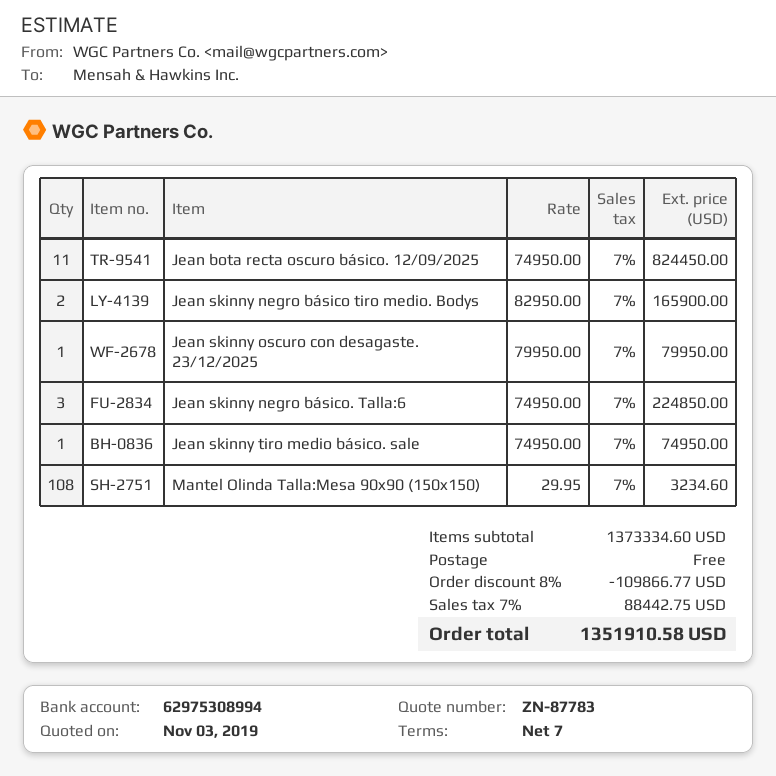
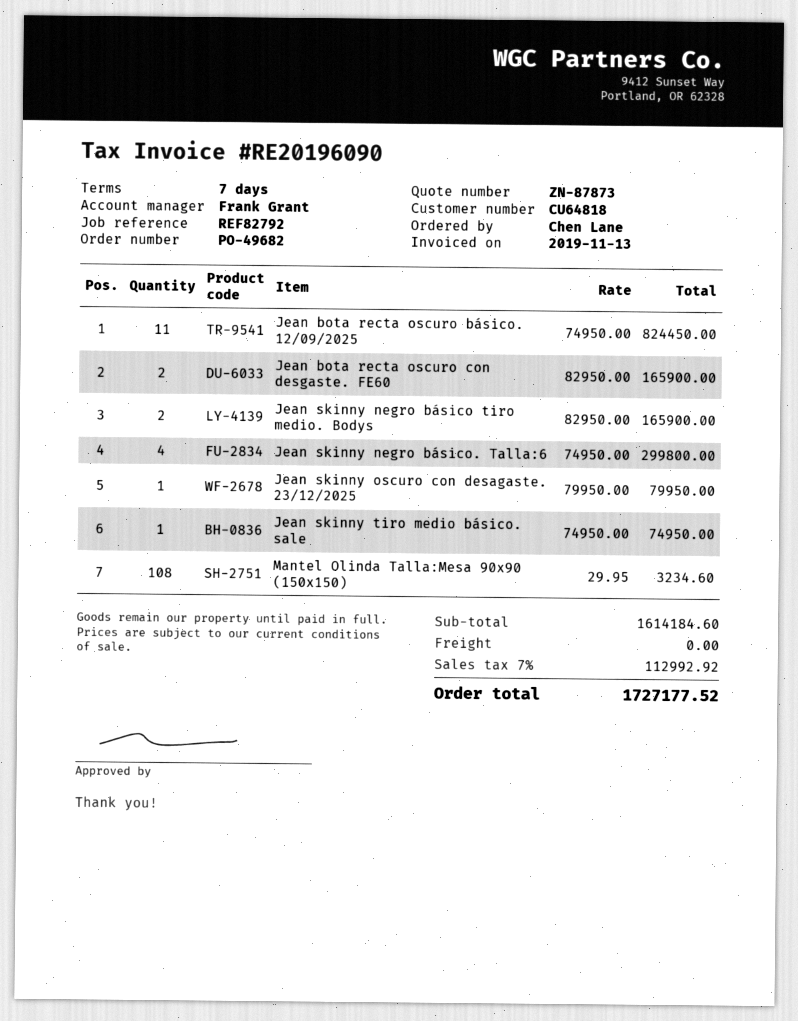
quote number: ZN-87783 -> ZN-87873
Jean skinny negro básico. Talla:6: 3 x 74950.00 = 224850.00 -> 4 x 74950.00 = 299800.00
Jean bota recta oscuro con desgaste. FE60: none -> 2 x 82950.00 = 165900.00
subtotal: 1373334.60 -> 1614184.60
discount: 8% = 109866.77 -> none
tax: 7% = 88442.75 -> 7% = 112992.92
total: 1351910.58 -> 1727177.52

